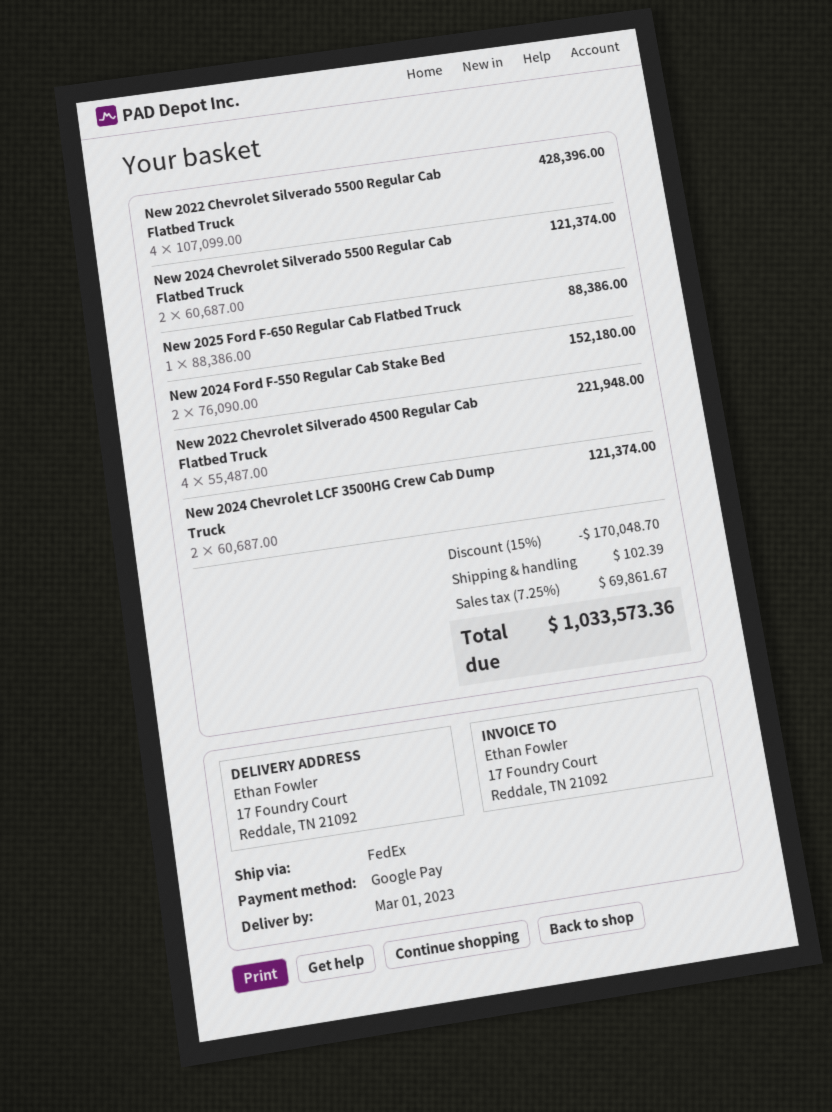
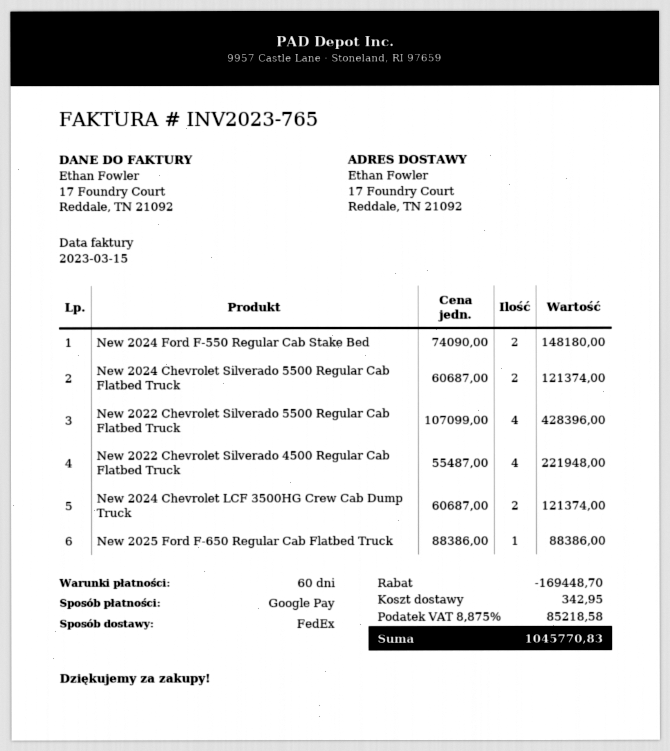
New 2024 Ford F-550 Regular Cab Stake Bed: 2 x 76090.00 = 152180.00 -> 2 x 74090.00 = 148180.00
discount: 170048.70 -> 169448.70
shipping: 102.39 -> 342.95
tax: 7.25% = 69861.67 -> 8.875% = 85218.58
total: 1033573.36 -> 1045770.83

